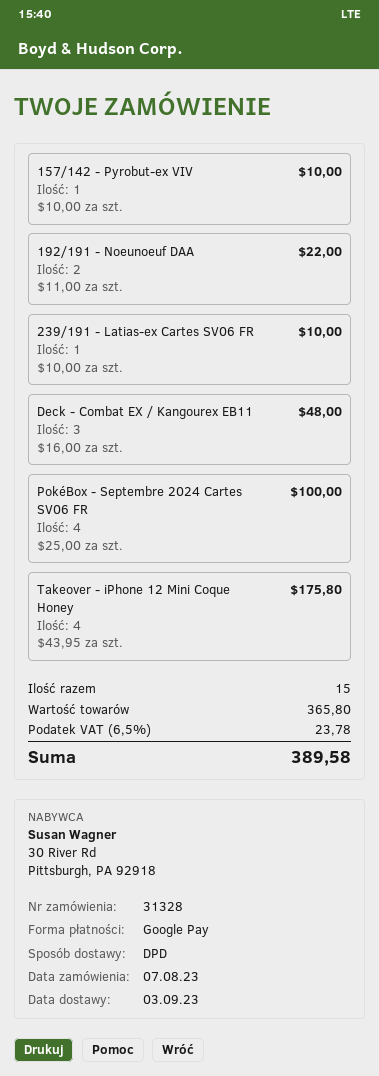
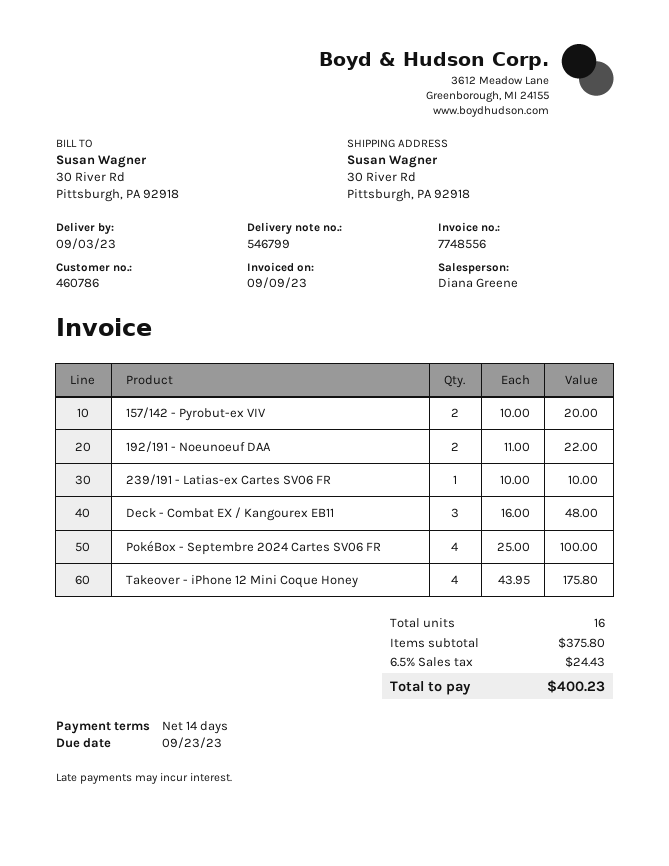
157/142 - Pyrobut-ex VIV: 1 x 10.00 = 10.00 -> 2 x 10.00 = 20.00
total quantity: 15 -> 16
subtotal: 365.80 -> 375.80
tax: 6.5% = 23.78 -> 6.5% = 24.43
total: 389.58 -> 400.23

